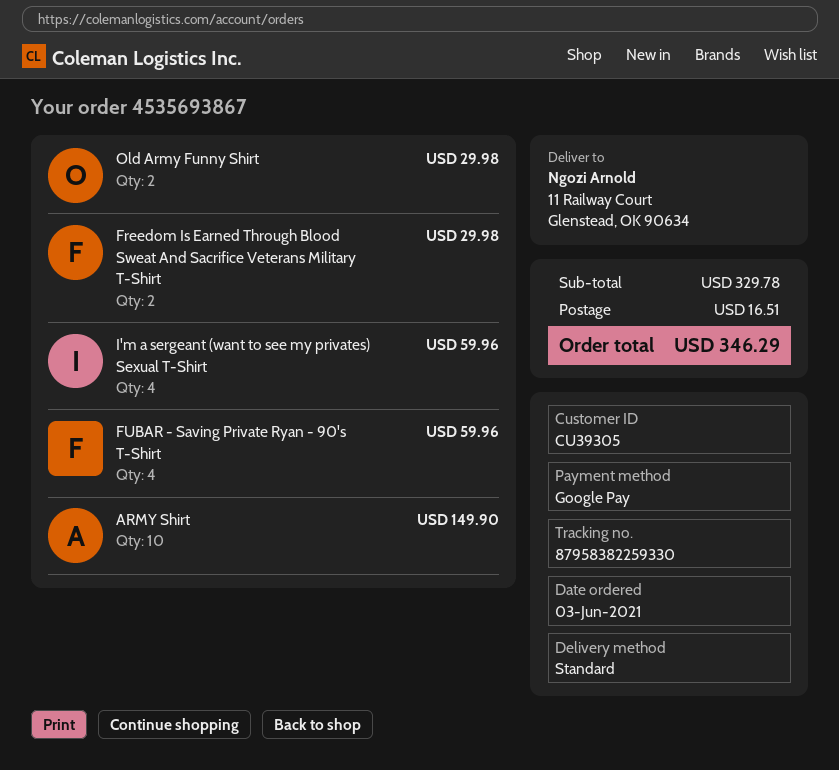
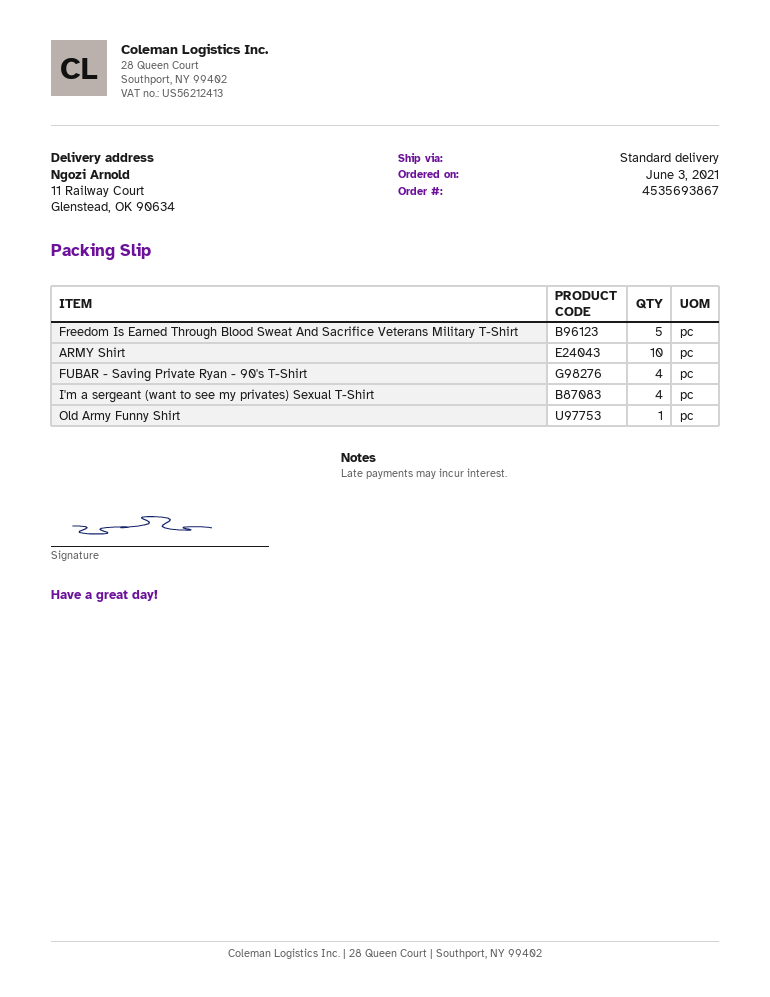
Old Army Funny Shirt: 2 -> 1
Freedom Is Earned Through Blood Sweat And Sacrifice Veterans Military T-Shirt: 2 -> 5

